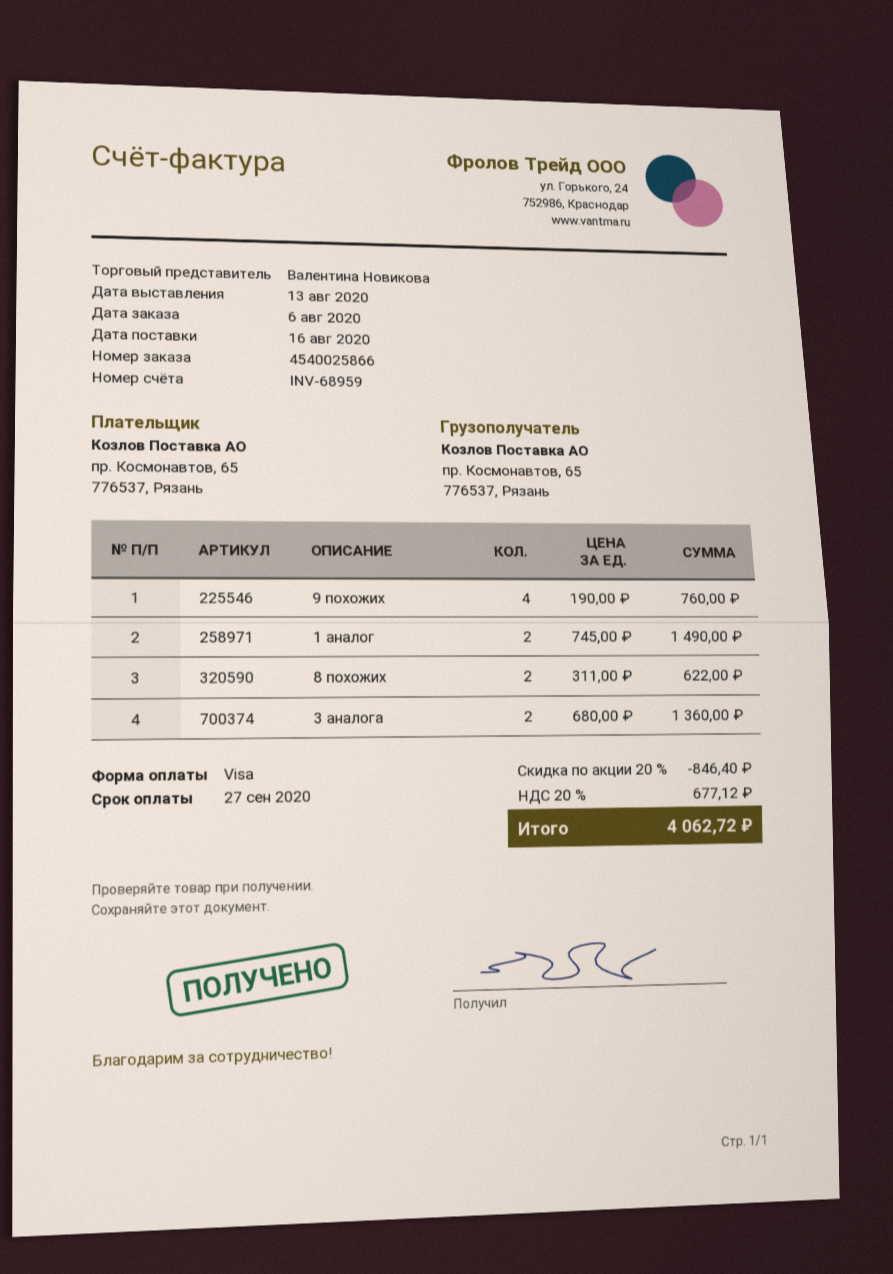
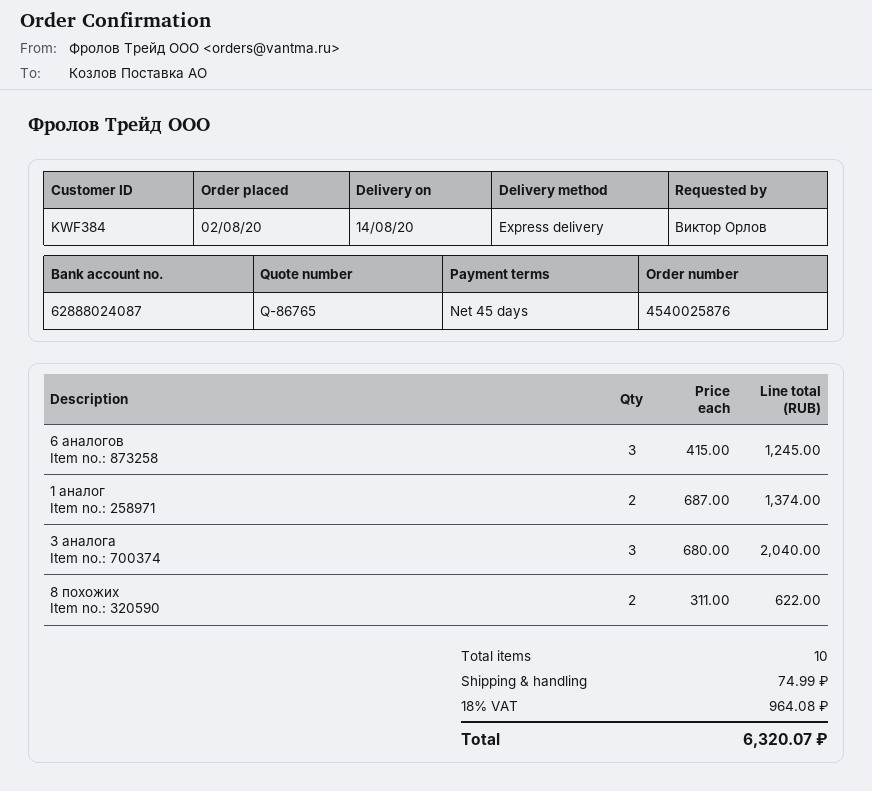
order number: 4540025866 -> 4540025876
order date: 2020-08-06 -> 2020-08-02
delivery date: 2020-08-16 -> 2020-08-14
9 похожих: 4 x 190.00 = 760.00 -> none
1 аналог: 2 x 745.00 = 1490.00 -> 2 x 687.00 = 1374.00
3 аналога: 2 x 680.00 = 1360.00 -> 3 x 680.00 = 2040.00
6 аналогов: none -> 3 x 415.00 = 1245.00
discount: 20% = 846.40 -> none
shipping: none -> 74.99
tax: 20% = 677.12 -> 18% = 964.08
total: 4062.72 -> 6320.07

